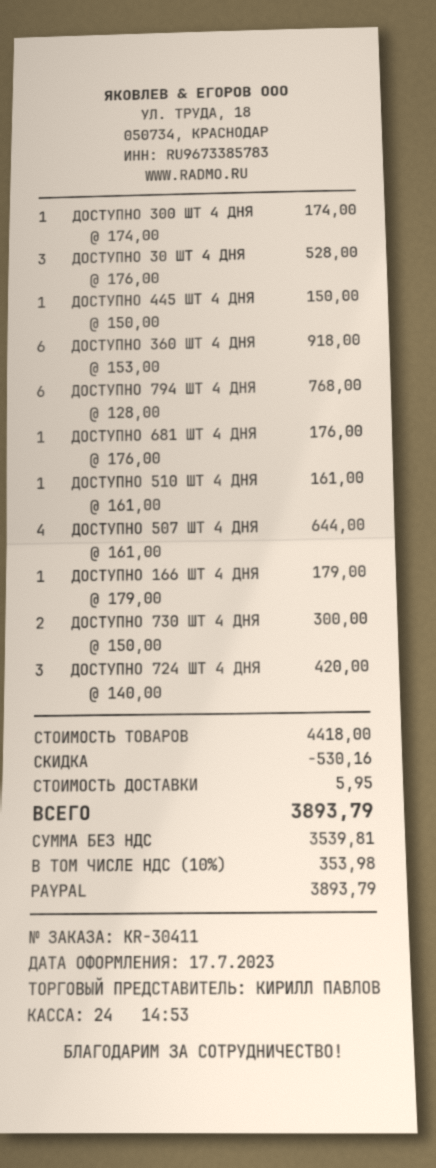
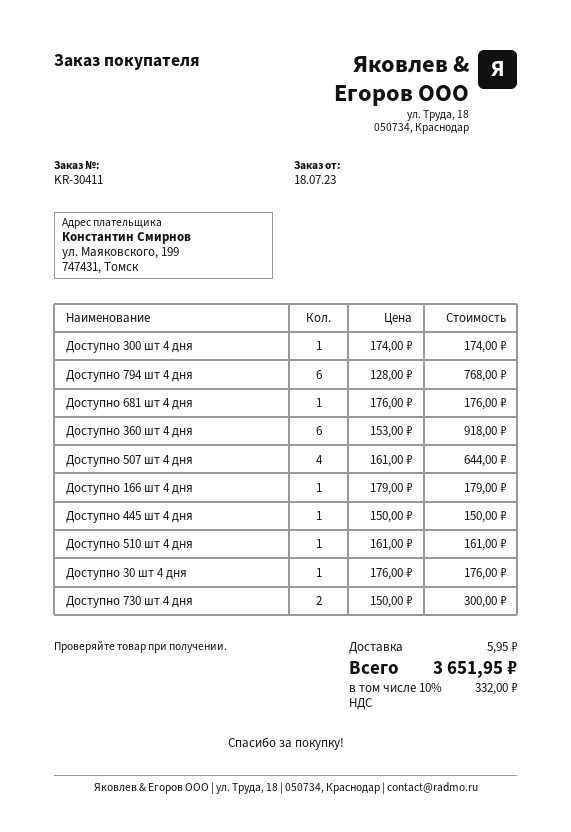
order date: 2023-07-17 -> 2023-07-18
ДОСТУПНО 30 ШТ 4 ДНЯ: 3 x 176.00 = 528.00 -> 1 x 176.00 = 176.00
ДОСТУПНО 724 ШТ 4 ДНЯ: 3 x 140.00 = 420.00 -> none
discount: 530.16 -> none
tax: 10% = 353.98 -> 10% = 332.00
total: 3893.79 -> 3651.95

